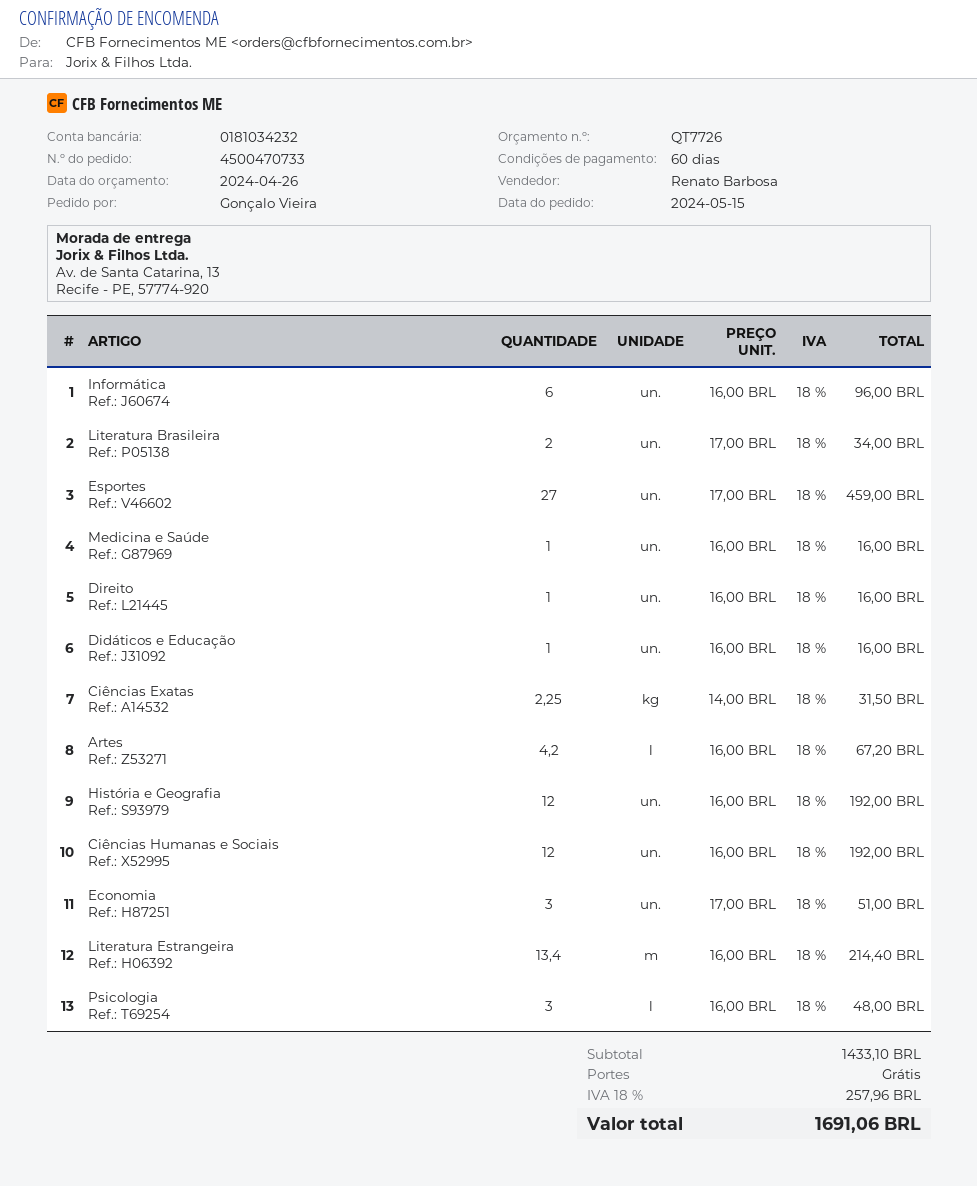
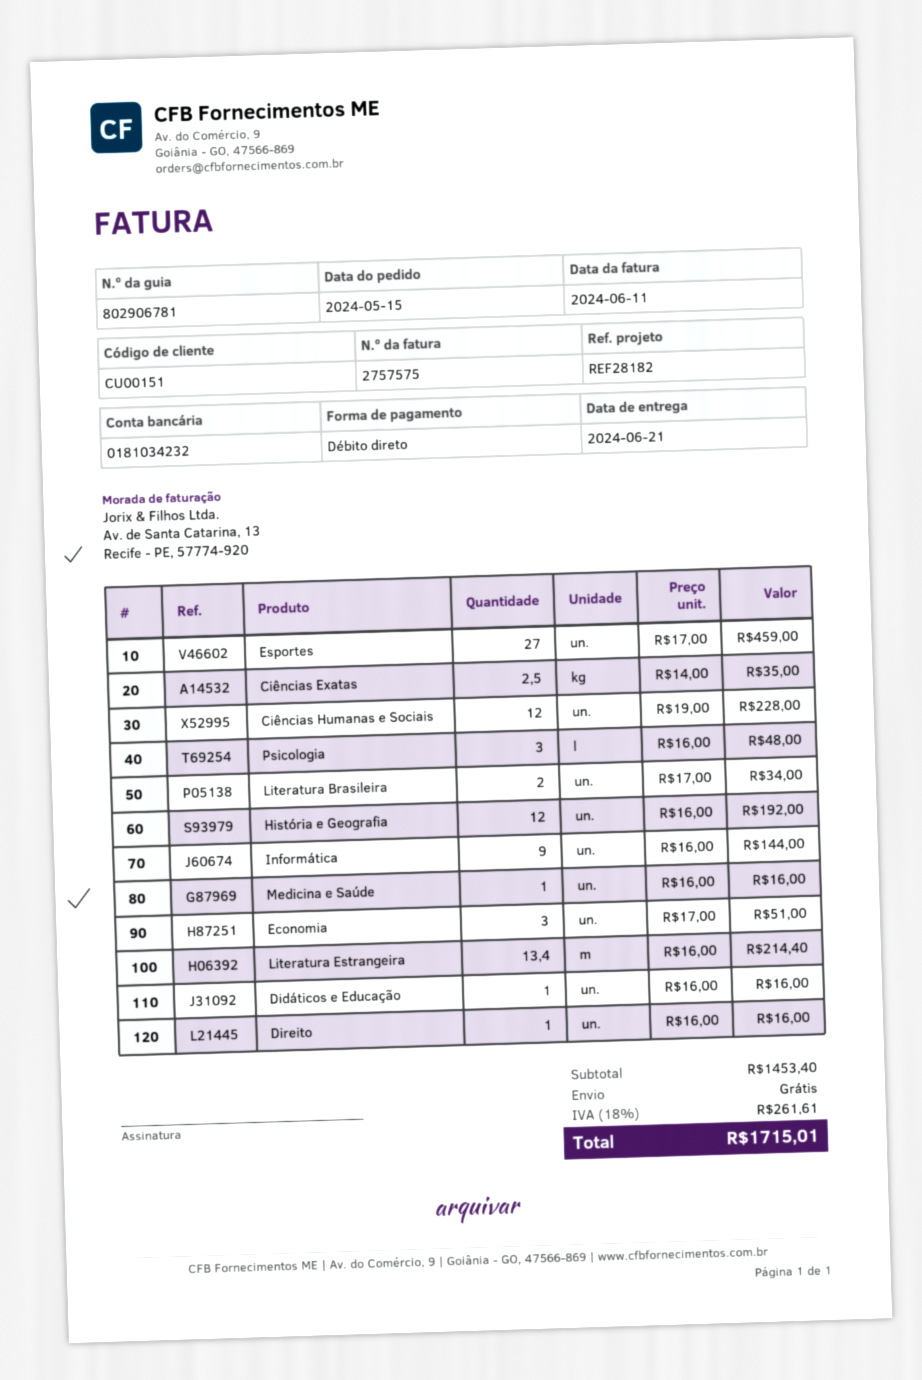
Informática: 6 x 16.00 = 96.00 -> 9 x 16.00 = 144.00
Ciências Exatas: 2.25 x 14.00 = 31.50 -> 2.5 x 14.00 = 35.00
Artes: 4.2 x 16.00 = 67.20 -> none
Ciências Humanas e Sociais: 12 x 16.00 = 192.00 -> 12 x 19.00 = 228.00
subtotal: 1433.10 -> 1453.40
tax: 18% = 257.96 -> 18% = 261.61
total: 1691.06 -> 1715.01

